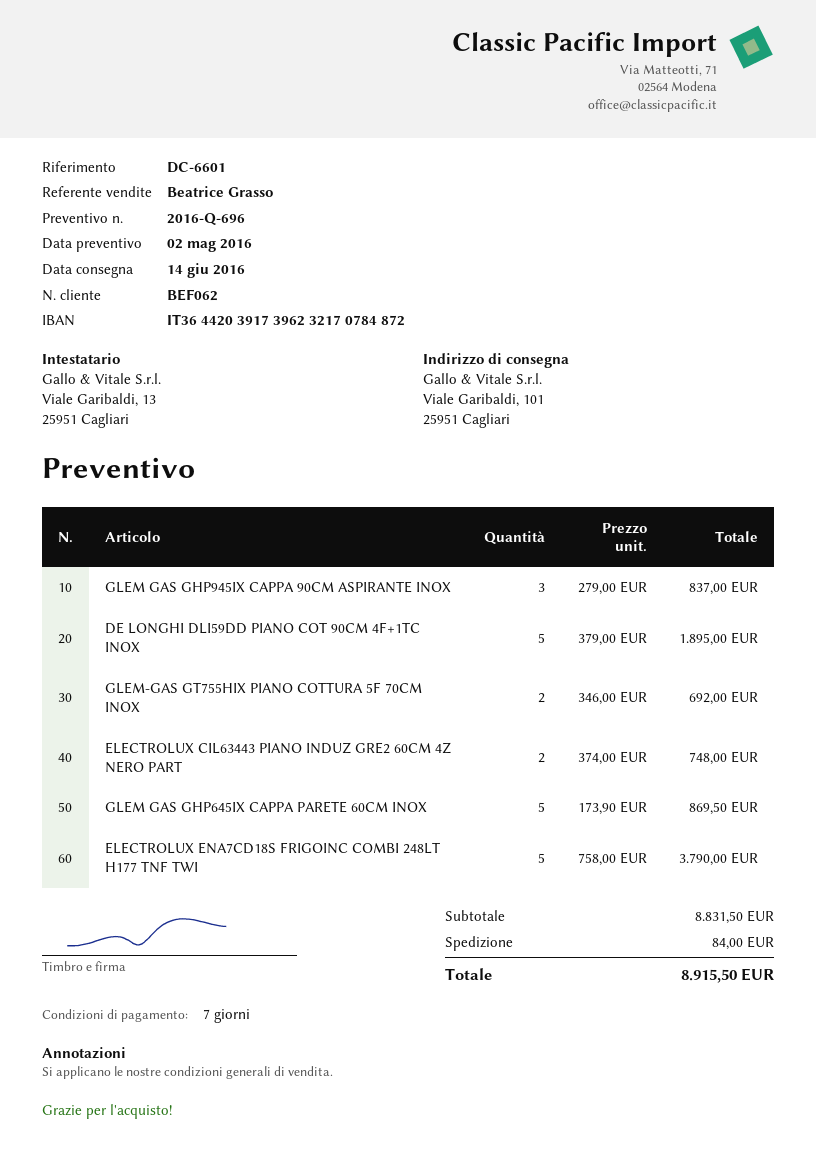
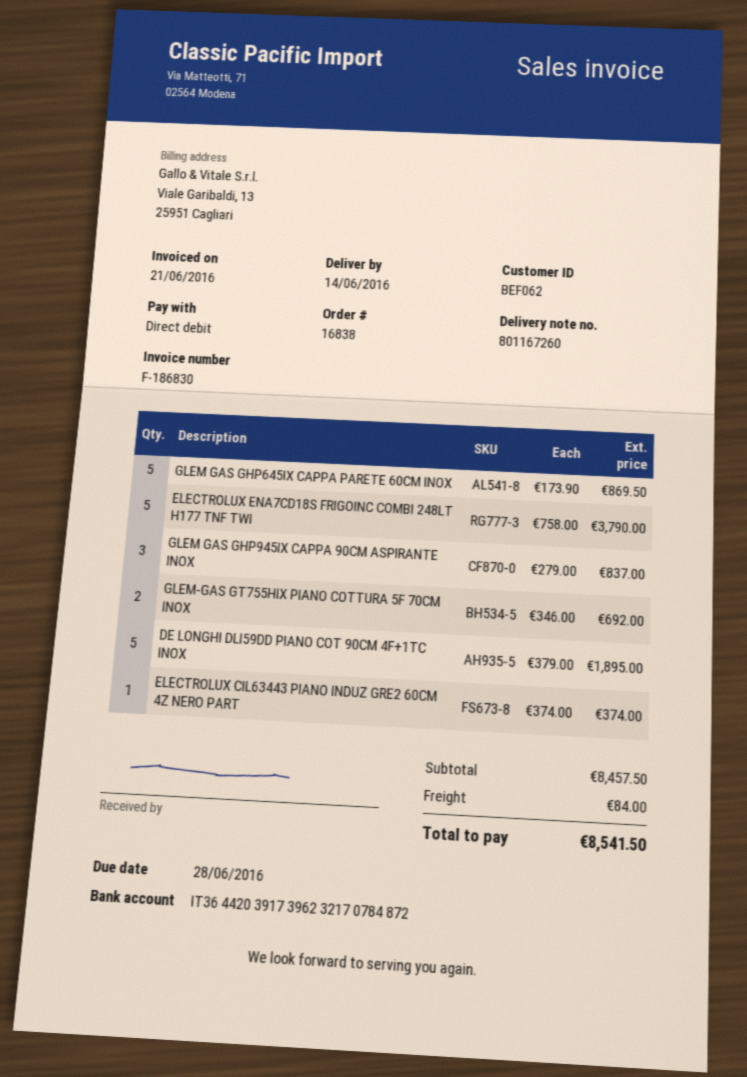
ELECTROLUX CIL63443 PIANO INDUZ GRE2 60CM 4Z NERO PART: 2 x 374.00 = 748.00 -> 1 x 374.00 = 374.00
subtotal: 8831.50 -> 8457.50
total: 8915.50 -> 8541.50

